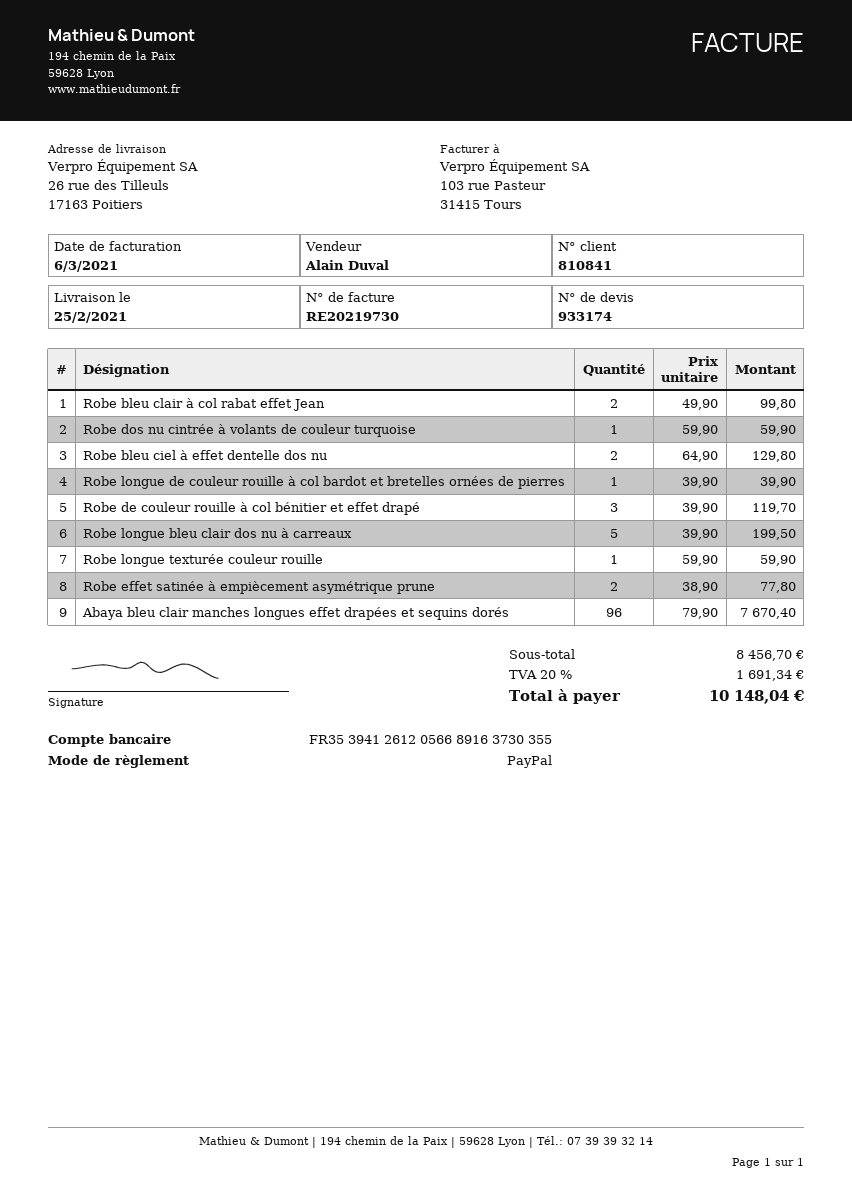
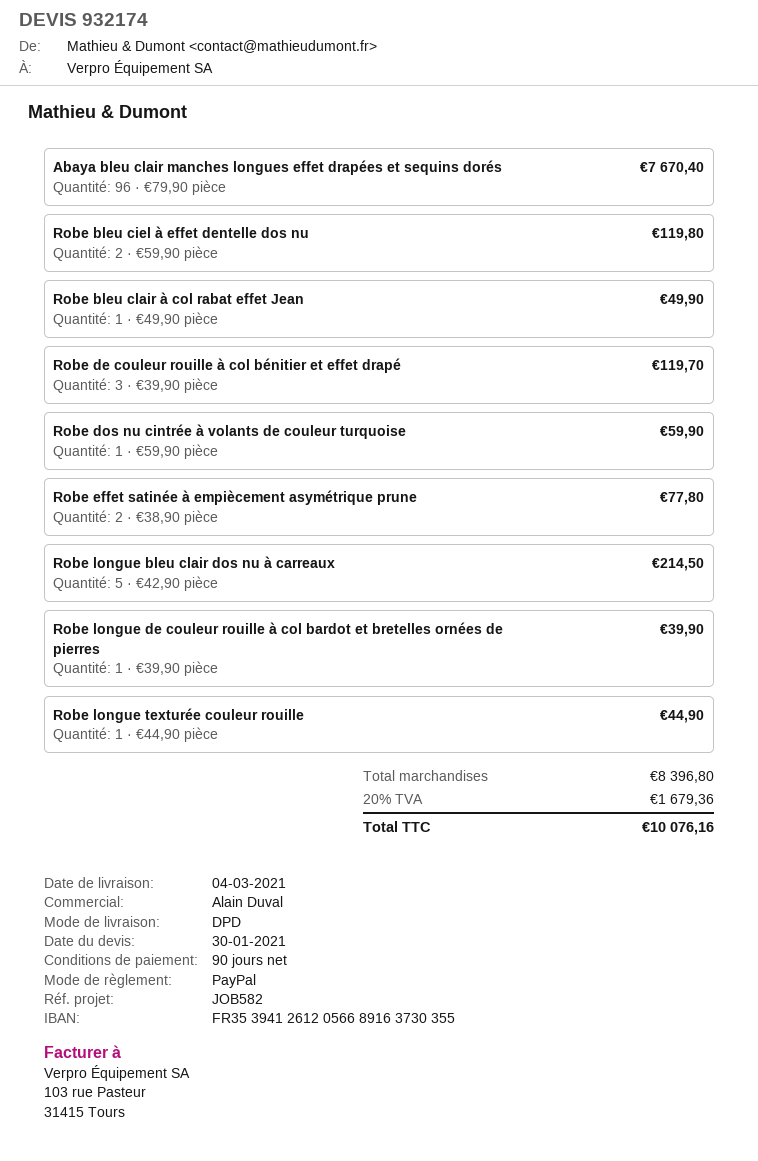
quote number: 933174 -> 932174
delivery date: 2021-02-25 -> 2021-03-04
Robe bleu clair à col rabat effet Jean: 2 x 49.90 = 99.80 -> 1 x 49.90 = 49.90
Robe bleu ciel à effet dentelle dos nu: 2 x 64.90 = 129.80 -> 2 x 59.90 = 119.80
Robe longue bleu clair dos nu à carreaux: 5 x 39.90 = 199.50 -> 5 x 42.90 = 214.50
Robe longue texturée couleur rouille: 1 x 59.90 = 59.90 -> 1 x 44.90 = 44.90
subtotal: 8456.70 -> 8396.80
tax: 20% = 1691.34 -> 20% = 1679.36
total: 10148.04 -> 10076.16

